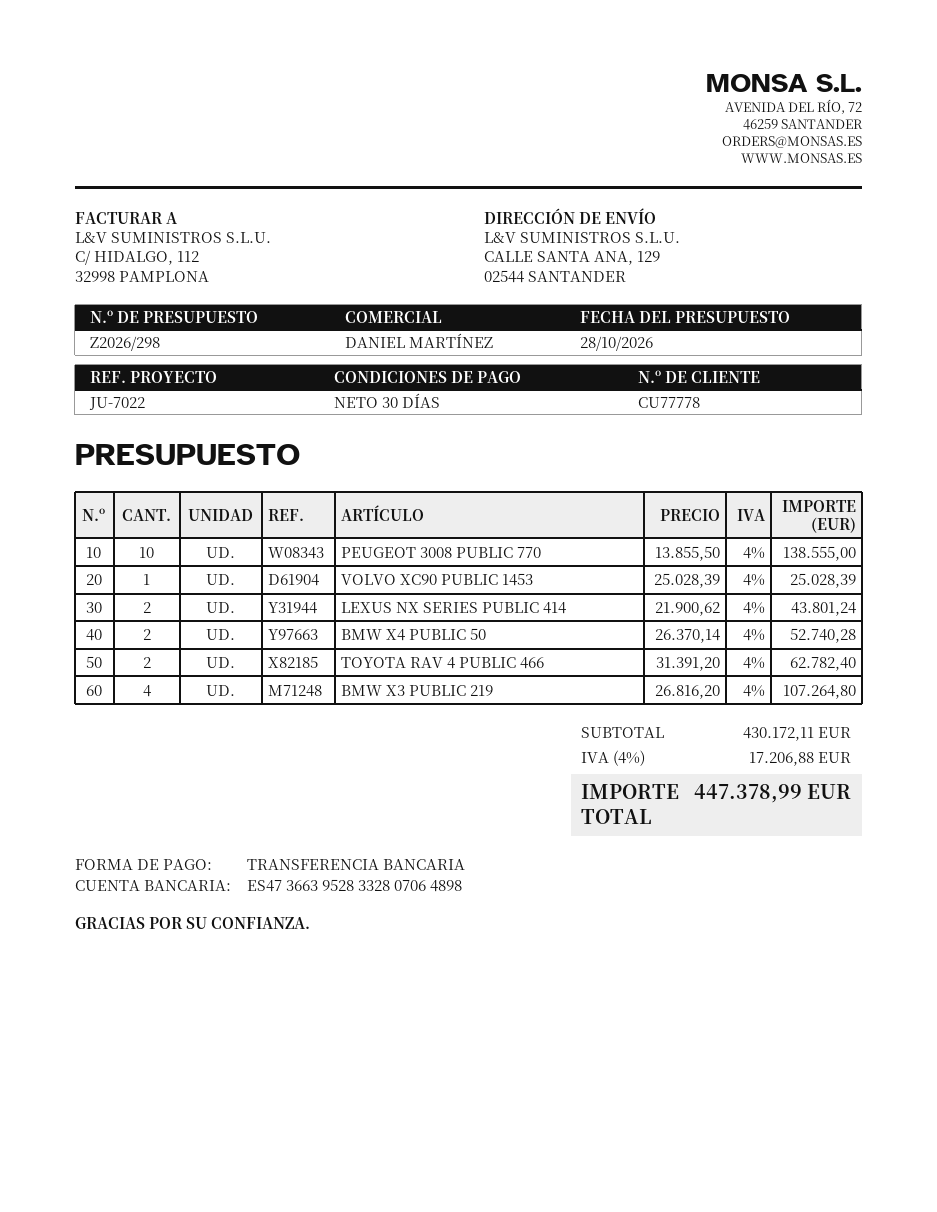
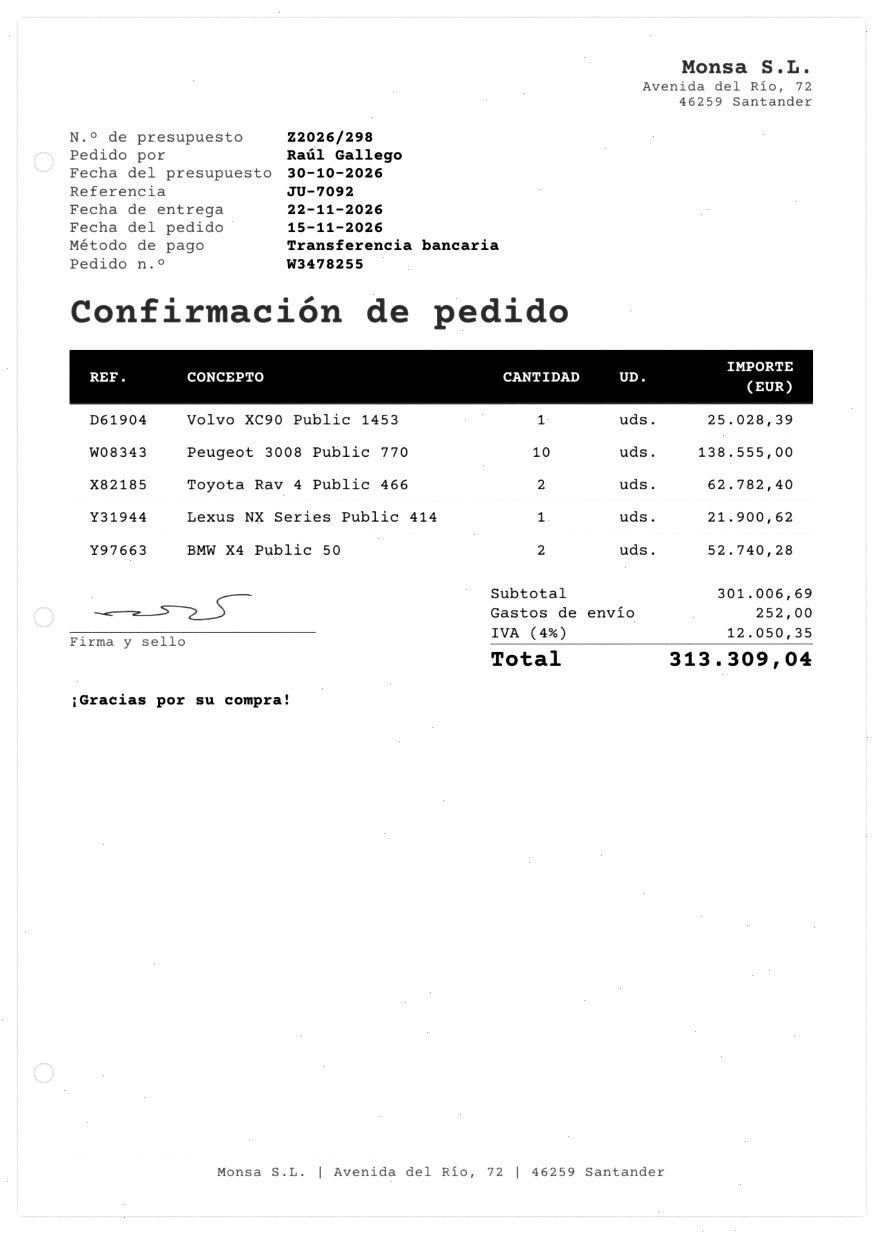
quote date: 2026-10-28 -> 2026-10-30
reference: JU-7022 -> JU-7092
LEXUS NX SERIES PUBLIC 414: 2 for 43801.24 -> 1 for 21900.62
BMW X3 PUBLIC 219: 4 for 107264.80 -> none
subtotal: 430172.11 -> 301006.69
shipping: none -> 252.00
tax: 4% = 17206.88 -> 4% = 12050.35
total: 447378.99 -> 313309.04

